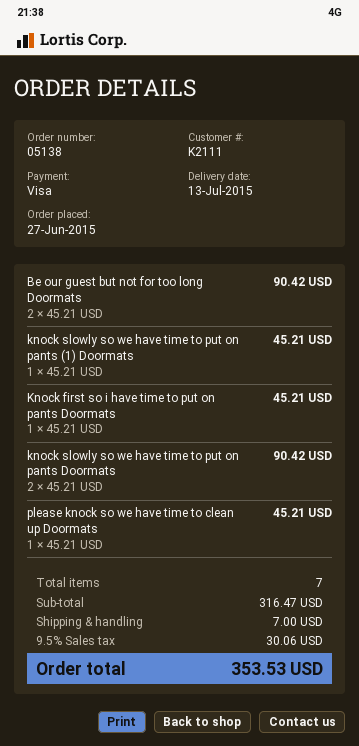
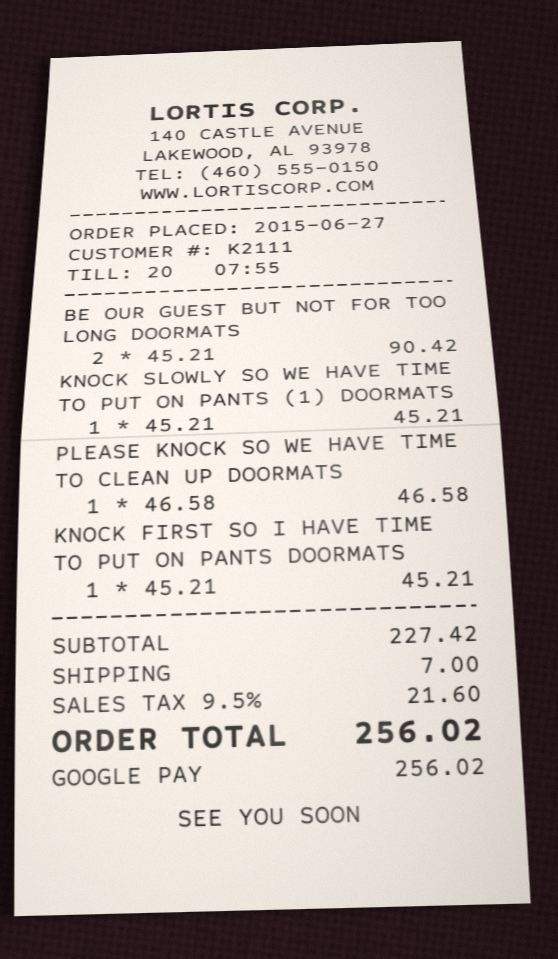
payment method: Visa -> Google Pay
knock slowly so we have time to put on pants Doormats: 2 x 45.21 = 90.42 -> none
please knock so we have time to clean up Doormats: 1 x 45.21 = 45.21 -> 1 x 46.58 = 46.58
subtotal: 316.47 -> 227.42
tax: 9.5% = 30.06 -> 9.5% = 21.60
total: 353.53 -> 256.02

